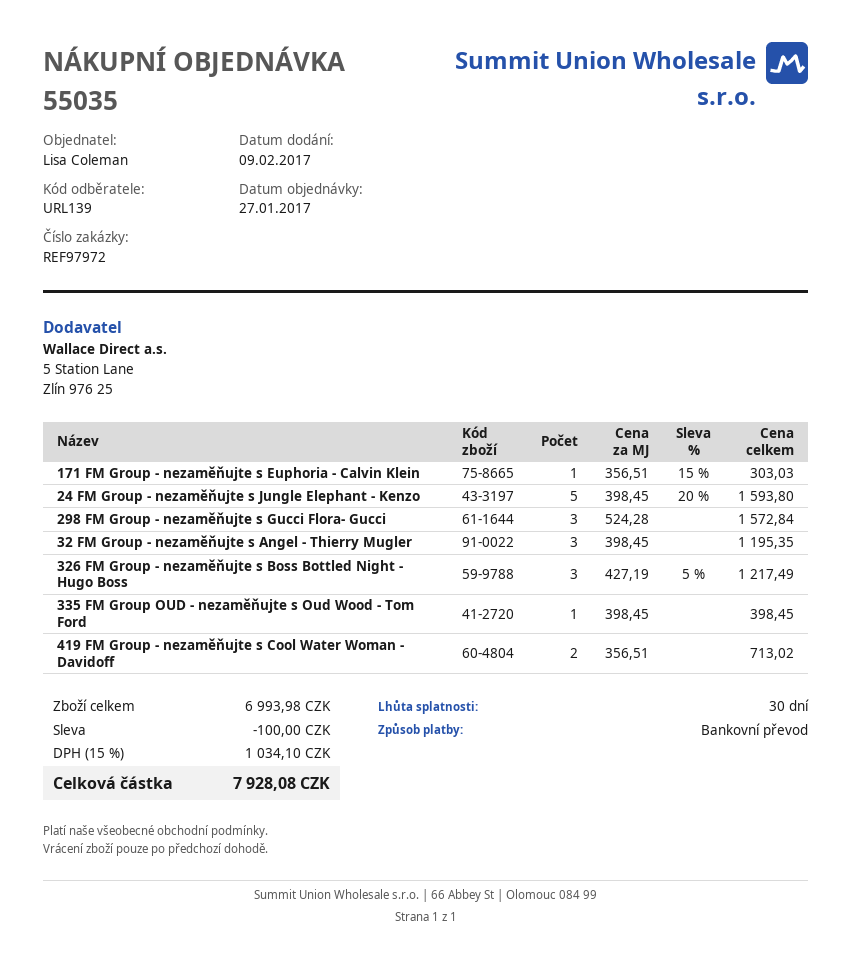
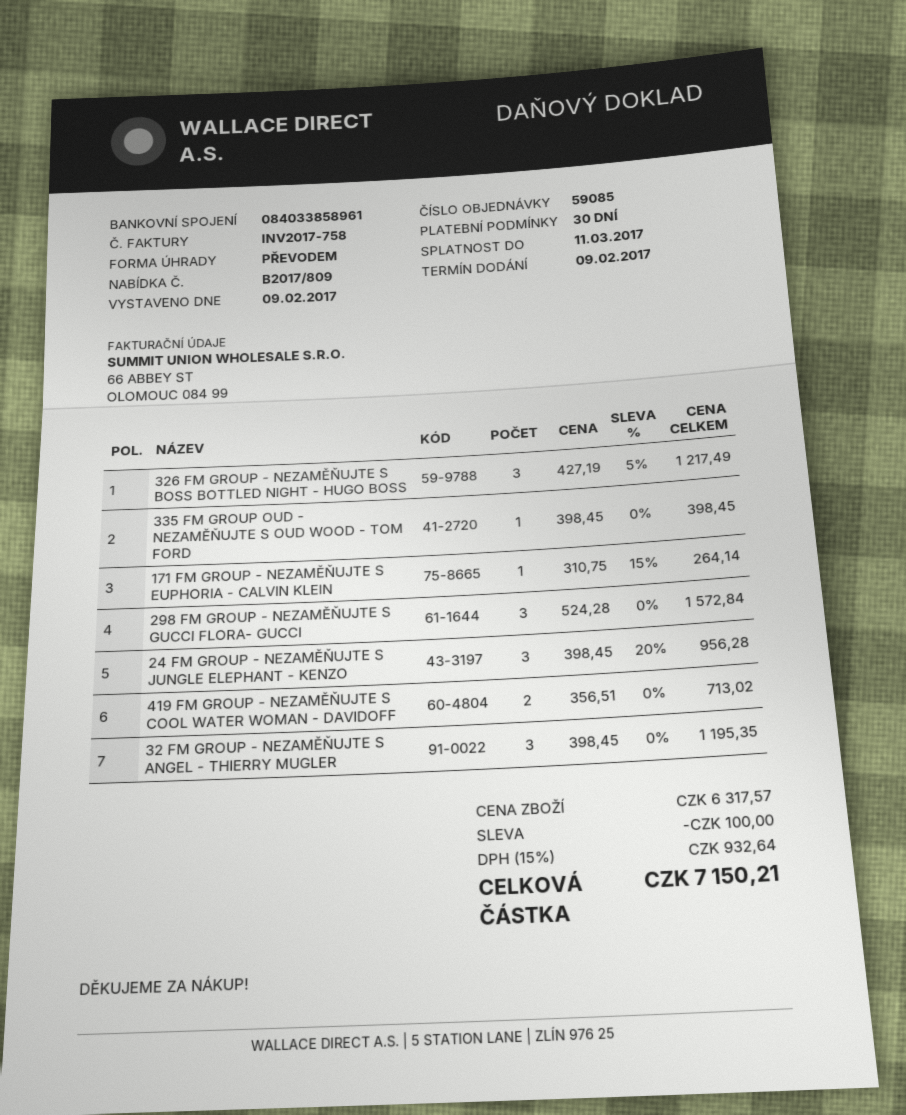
order number: 55035 -> 59085
171 FM Group - nezaměňujte s Euphoria - Calvin Klein: 1 x 356.51 - 15% = 303.03 -> 1 x 310.75 - 15% = 264.14
24 FM Group - nezaměňujte s Jungle Elephant - Kenzo: 5 x 398.45 - 20% = 1593.80 -> 3 x 398.45 - 20% = 956.28
subtotal: 6993.98 -> 6317.57
tax: 15% = 1034.10 -> 15% = 932.64
total: 7928.08 -> 7150.21

